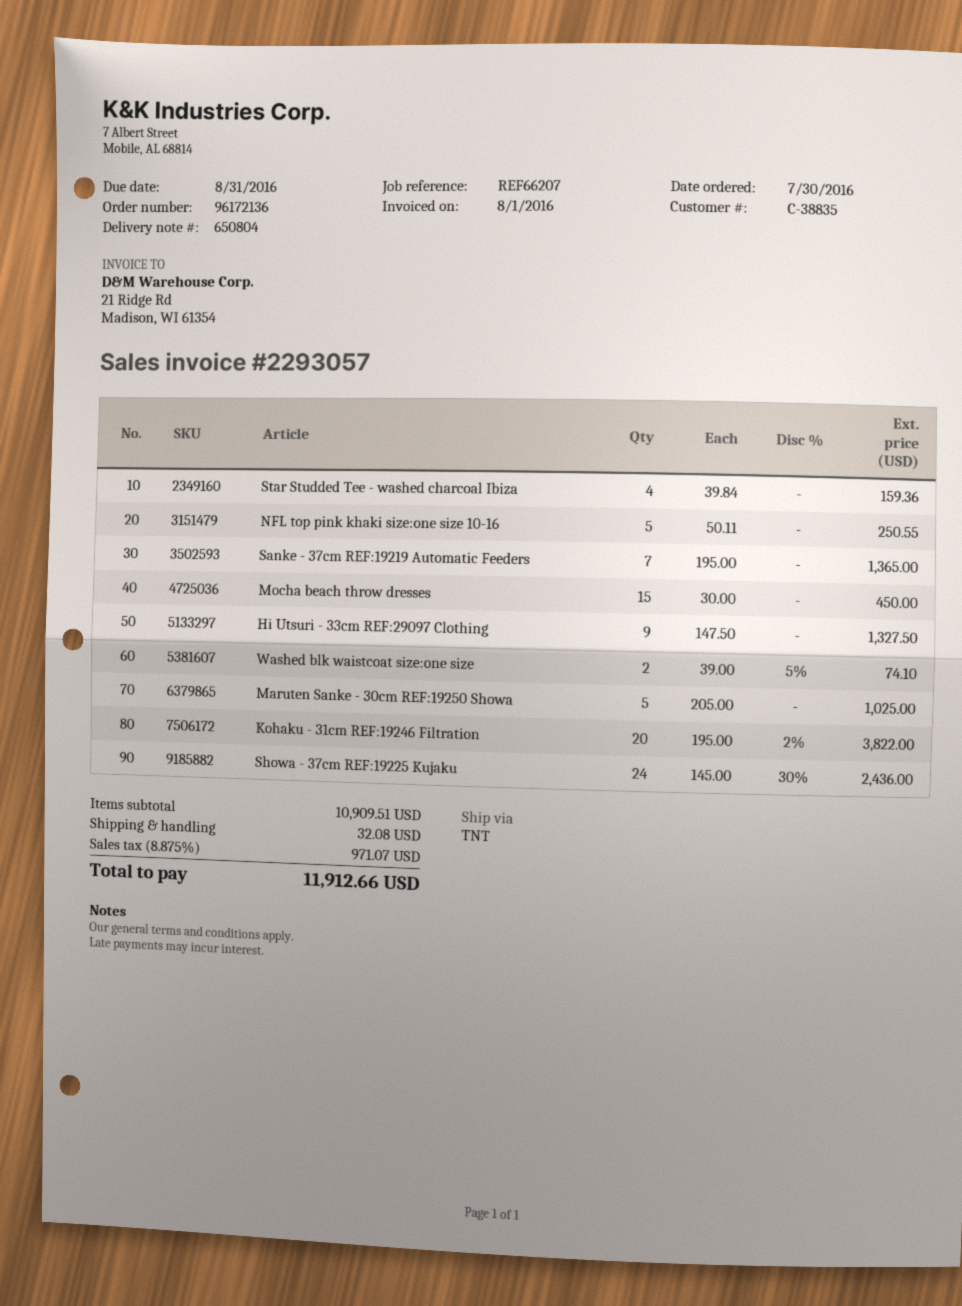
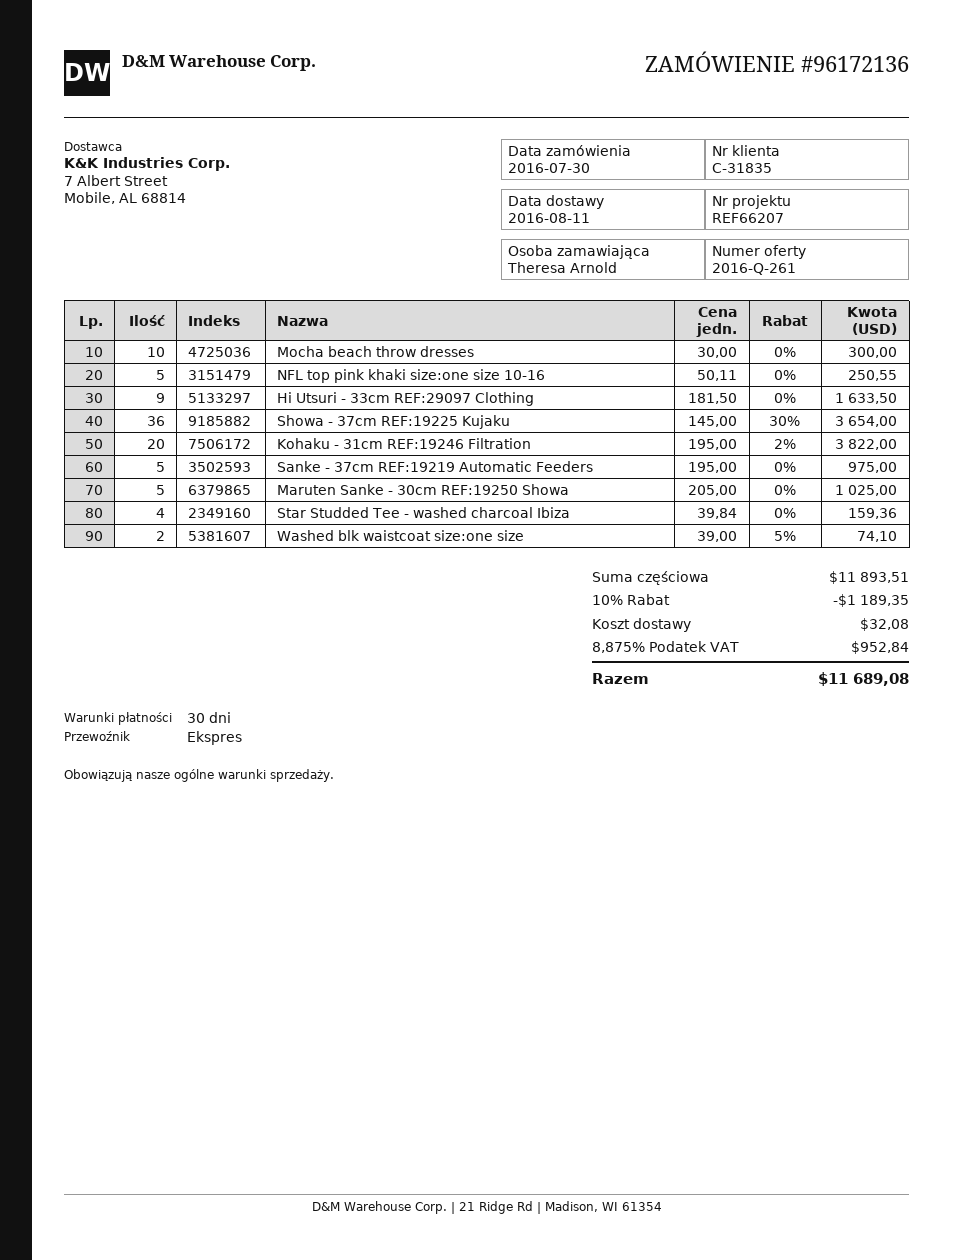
customer number: C-38835 -> C-31835
shipping method: TNT -> express
Sanke - 37cm REF:19219 Automatic Feeders: 7 x 195.00 = 1365.00 -> 5 x 195.00 = 975.00
Mocha beach throw dresses: 15 x 30.00 = 450.00 -> 10 x 30.00 = 300.00
Hi Utsuri - 33cm REF:29097 Clothing: 9 x 147.50 = 1327.50 -> 9 x 181.50 = 1633.50
Showa - 37cm REF:19225 Kujaku: 24 x 145.00 - 30% = 2436.00 -> 36 x 145.00 - 30% = 3654.00
subtotal: 10909.51 -> 11893.51
discount: none -> 10% = 1189.35
tax: 8.875% = 971.07 -> 8.875% = 952.84
total: 11912.66 -> 11689.08

